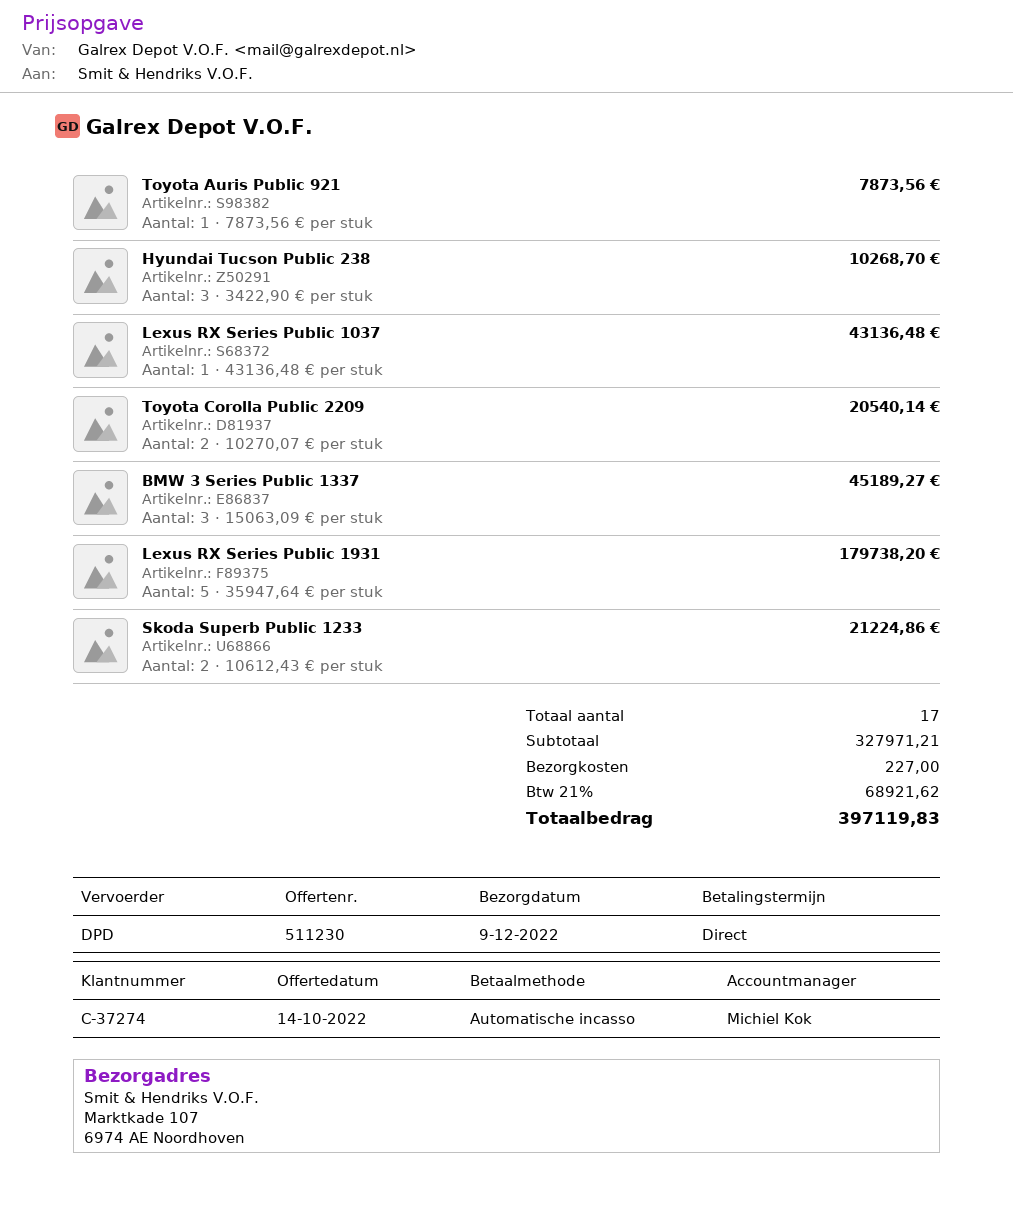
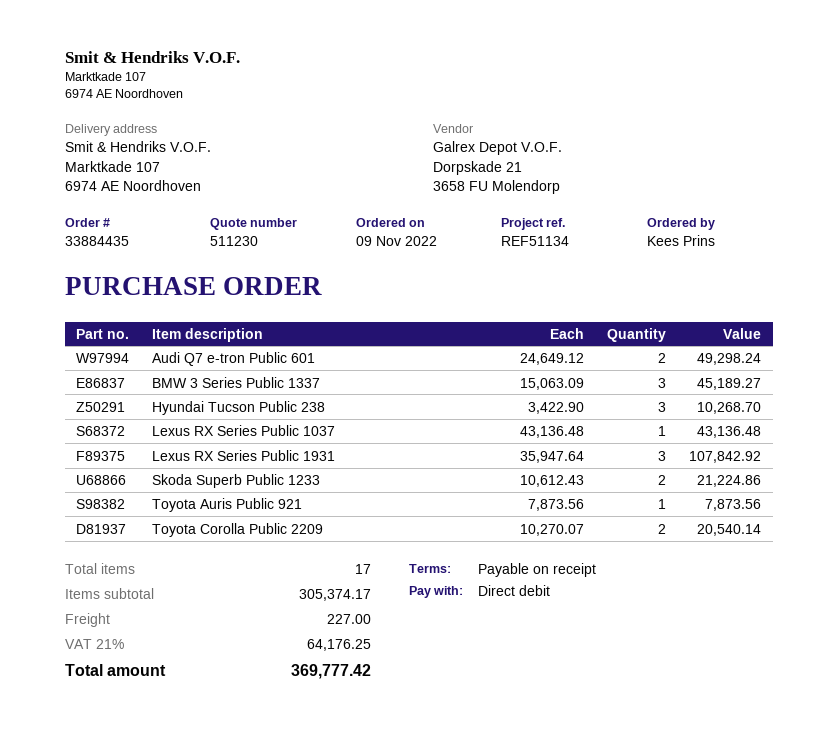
Lexus RX Series Public 1931: 5 x 35947.64 = 179738.20 -> 3 x 35947.64 = 107842.92
Audi Q7 e-tron Public 601: none -> 2 x 24649.12 = 49298.24
subtotal: 327971.21 -> 305374.17
tax: 21% = 68921.62 -> 21% = 64176.25
total: 397119.83 -> 369777.42

